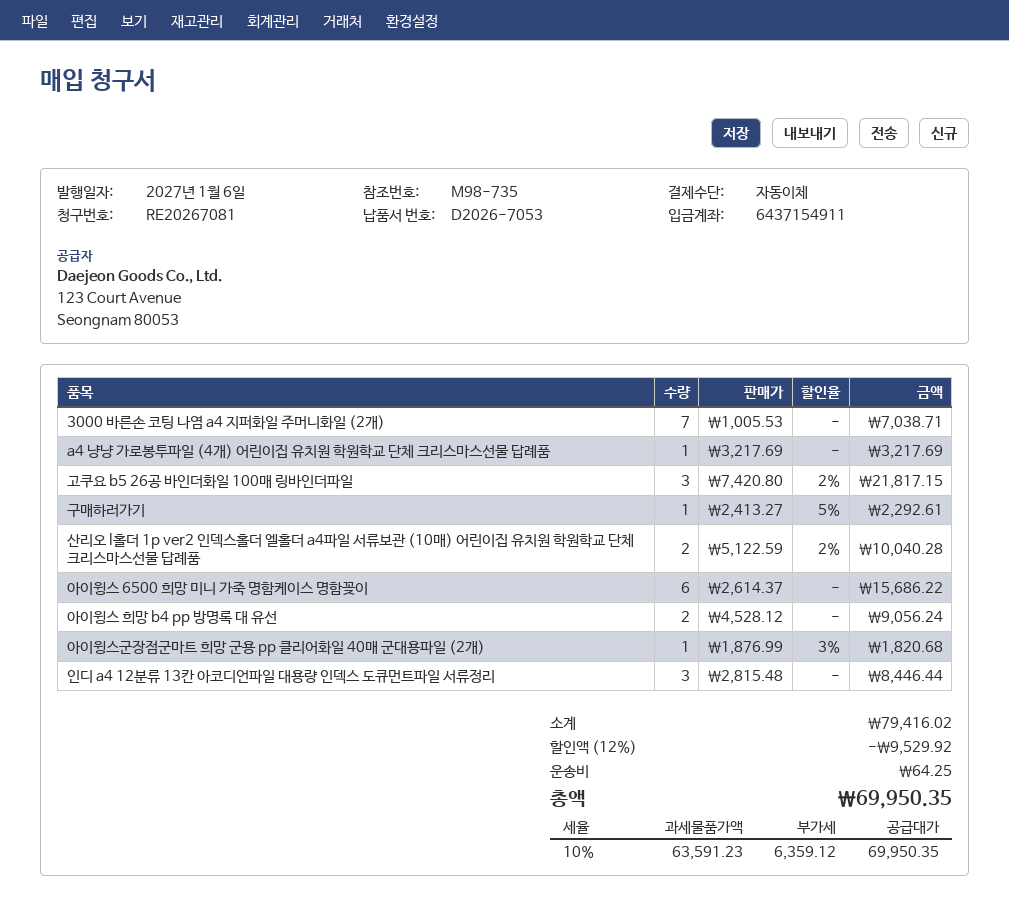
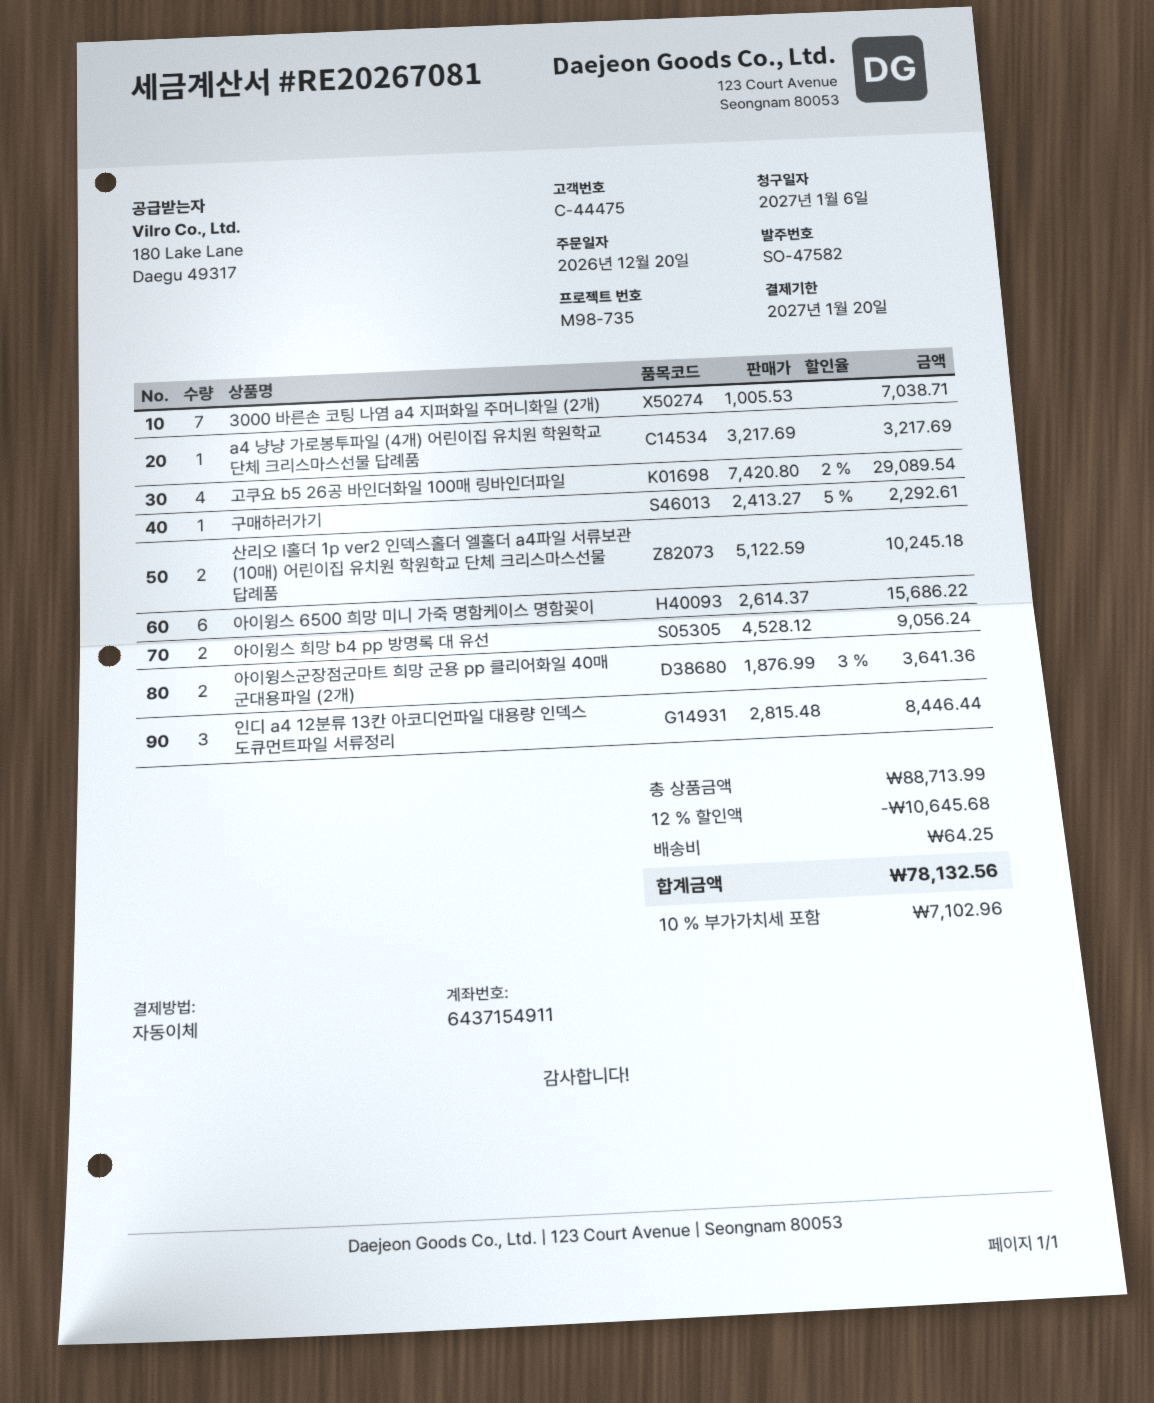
고쿠요 b5 26공 바인더화일 100매 링바인더파일: 3 x 7420.80 - 2% = 21817.15 -> 4 x 7420.80 - 2% = 29089.54
산리오 l홀더 1p ver2 인덱스홀더 엘홀더 a4파일 서류보관 (10매) 어린이집 유치원 학원학교 단체 크리스마스선물 답례품: 2 x 5122.59 - 2% = 10040.28 -> 2 x 5122.59 = 10245.18
아이윙스군장점군마트 희망 군용 pp 클리어화일 40매 군대용파일 (2개): 1 x 1876.99 - 3% = 1820.68 -> 2 x 1876.99 - 3% = 3641.36
subtotal: 79416.02 -> 88713.99
discount: 12% = 9529.92 -> 12% = 10645.68
tax: 10% = 6359.12 -> 10% = 7102.96
total: 69950.35 -> 78132.56

